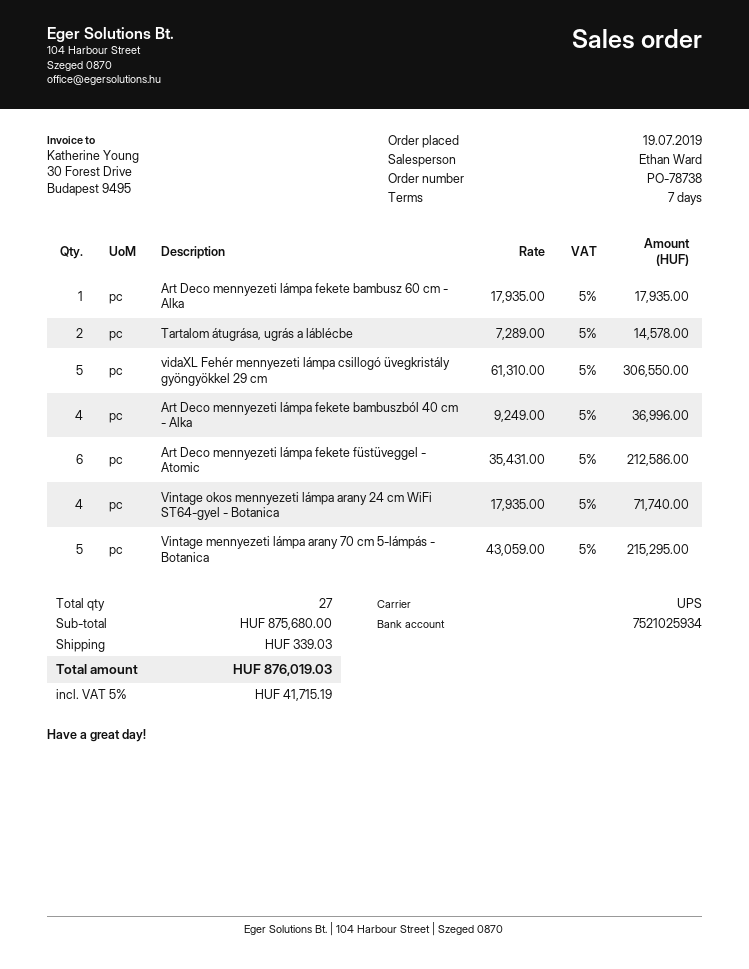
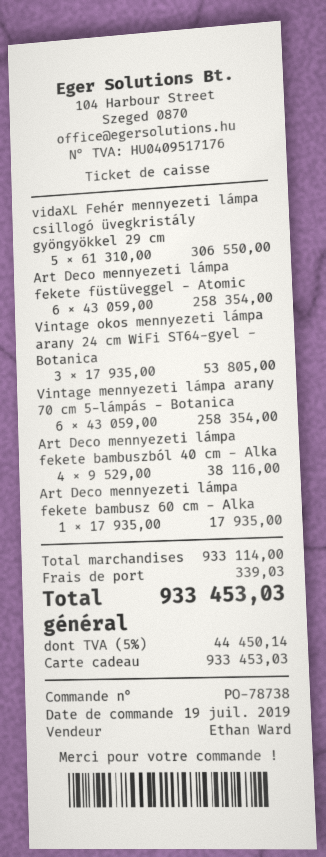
Tartalom átugrása, ugrás a láblécbe: 2 x 7289.00 = 14578.00 -> none
Art Deco mennyezeti lámpa fekete bambuszból 40 cm - Alka: 4 x 9249.00 = 36996.00 -> 4 x 9529.00 = 38116.00
Art Deco mennyezeti lámpa fekete füstüveggel - Atomic: 6 x 35431.00 = 212586.00 -> 6 x 43059.00 = 258354.00
Vintage okos mennyezeti lámpa arany 24 cm WiFi ST64-gyel - Botanica: 4 x 17935.00 = 71740.00 -> 3 x 17935.00 = 53805.00
Vintage mennyezeti lámpa arany 70 cm 5-lámpás - Botanica: 5 x 43059.00 = 215295.00 -> 6 x 43059.00 = 258354.00
subtotal: 875680.00 -> 933114.00
tax: 5% = 41715.19 -> 5% = 44450.14
total: 876019.03 -> 933453.03

